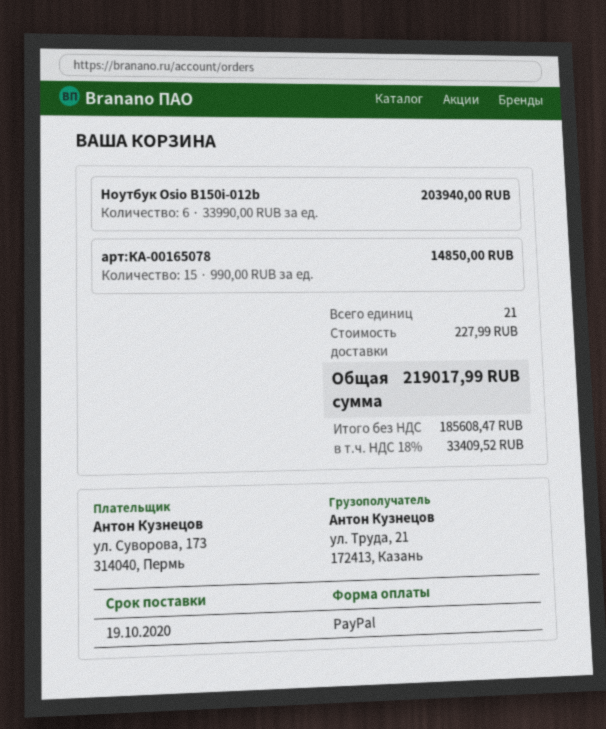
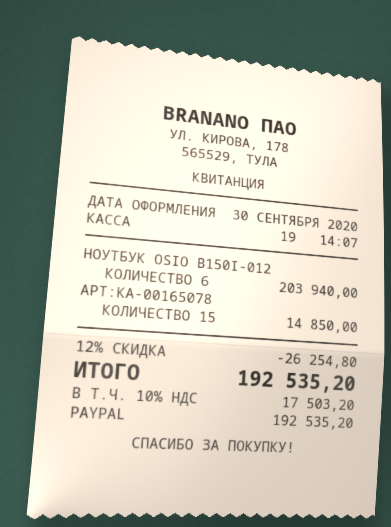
discount: none -> 12% = 26254.80
shipping: 227.99 -> none
tax: 18% = 33409.52 -> 10% = 17503.20
total: 219017.99 -> 192535.20

